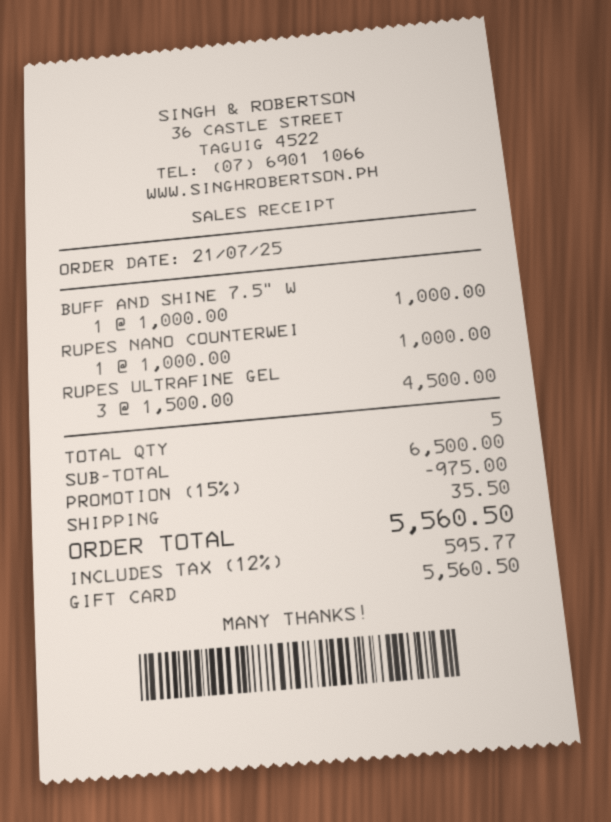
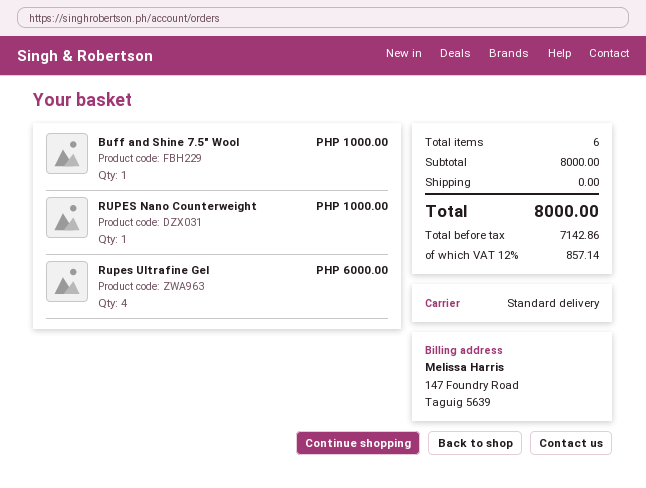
RUPES ULTRAFINE GEL: 3 for 4500.00 -> 4 for 6000.00
total quantity: 5 -> 6
subtotal: 6500.00 -> 8000.00
discount: 15% = 975.00 -> none
shipping: 35.50 -> 0.00
tax: 12% = 595.77 -> 12% = 857.14
total: 5560.50 -> 8000.00

